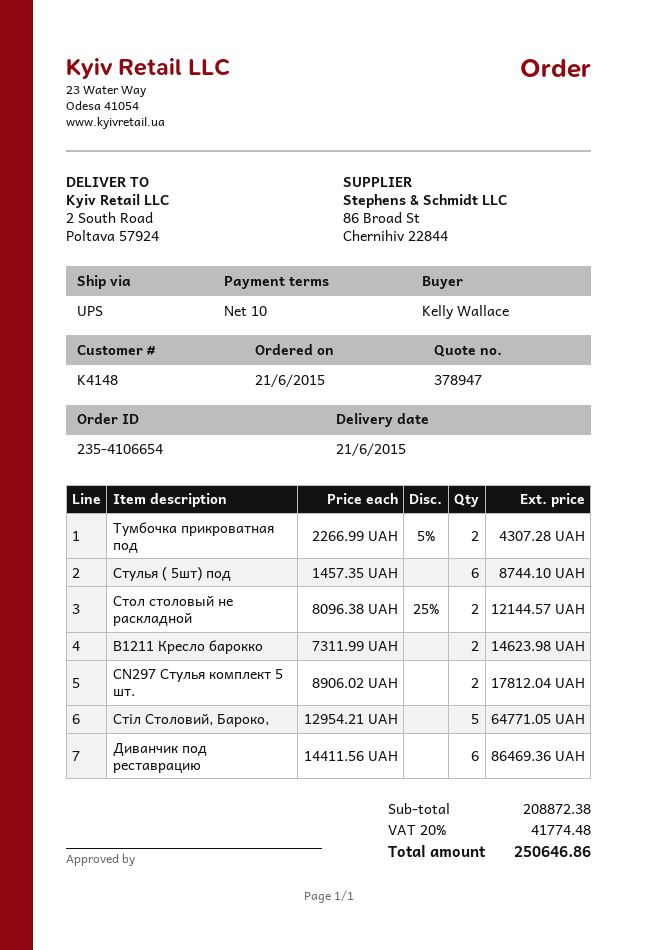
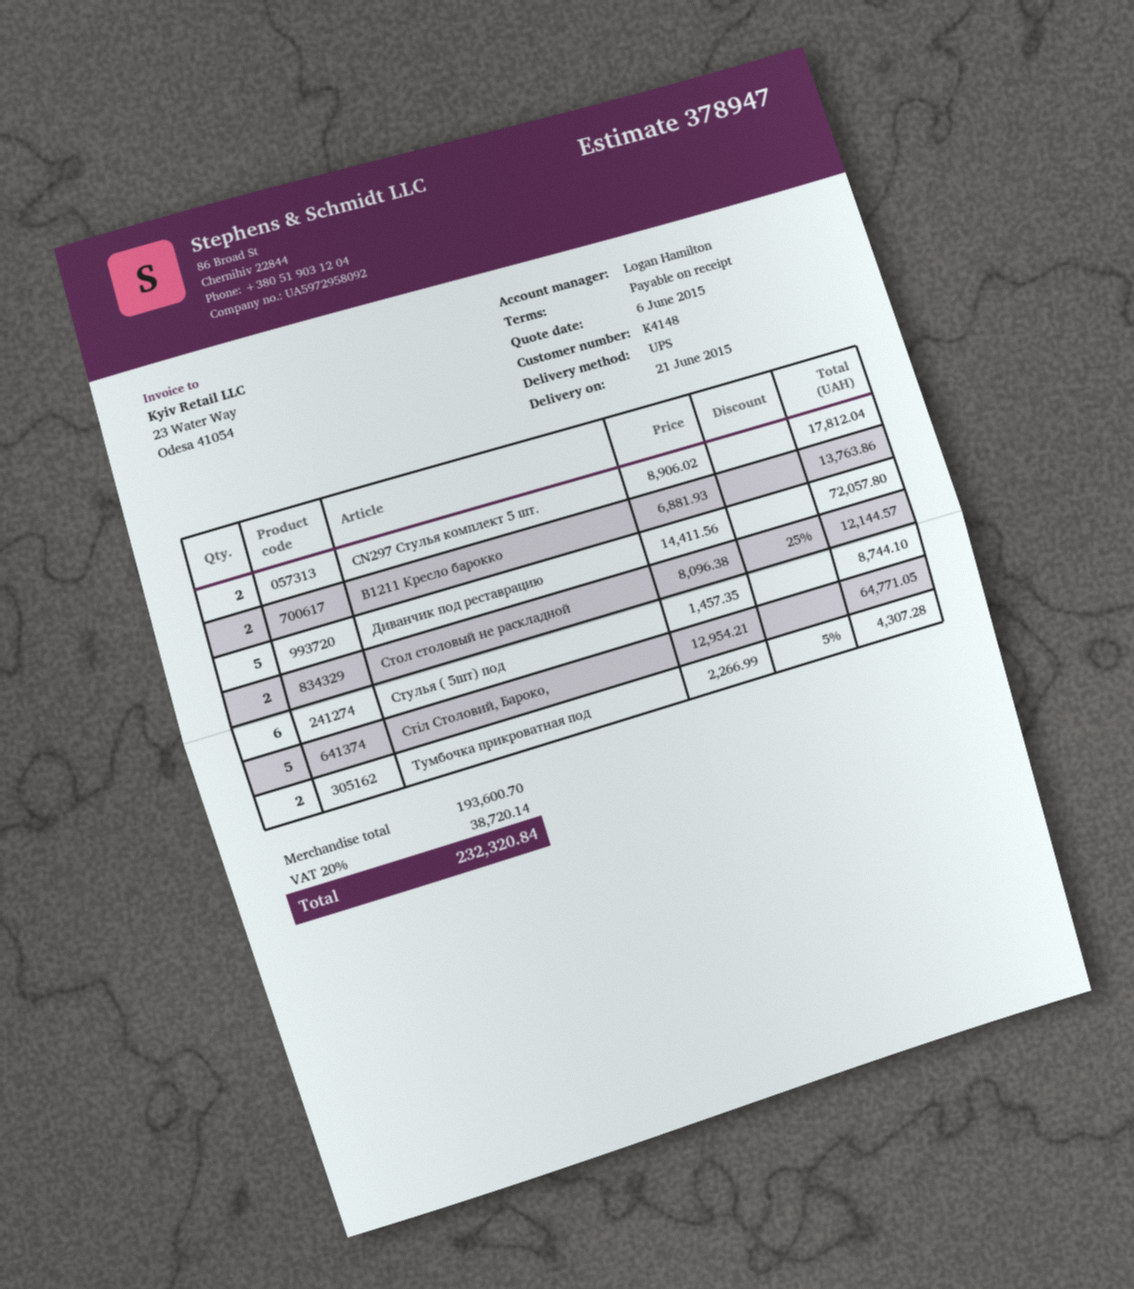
payment terms: 10 days -> on receipt
В1211 Кресло барокко: 2 x 7311.99 = 14623.98 -> 2 x 6881.93 = 13763.86
Диванчик под реставрацию: 6 x 14411.56 = 86469.36 -> 5 x 14411.56 = 72057.80
subtotal: 208872.38 -> 193600.70
tax: 20% = 41774.48 -> 20% = 38720.14
total: 250646.86 -> 232320.84

